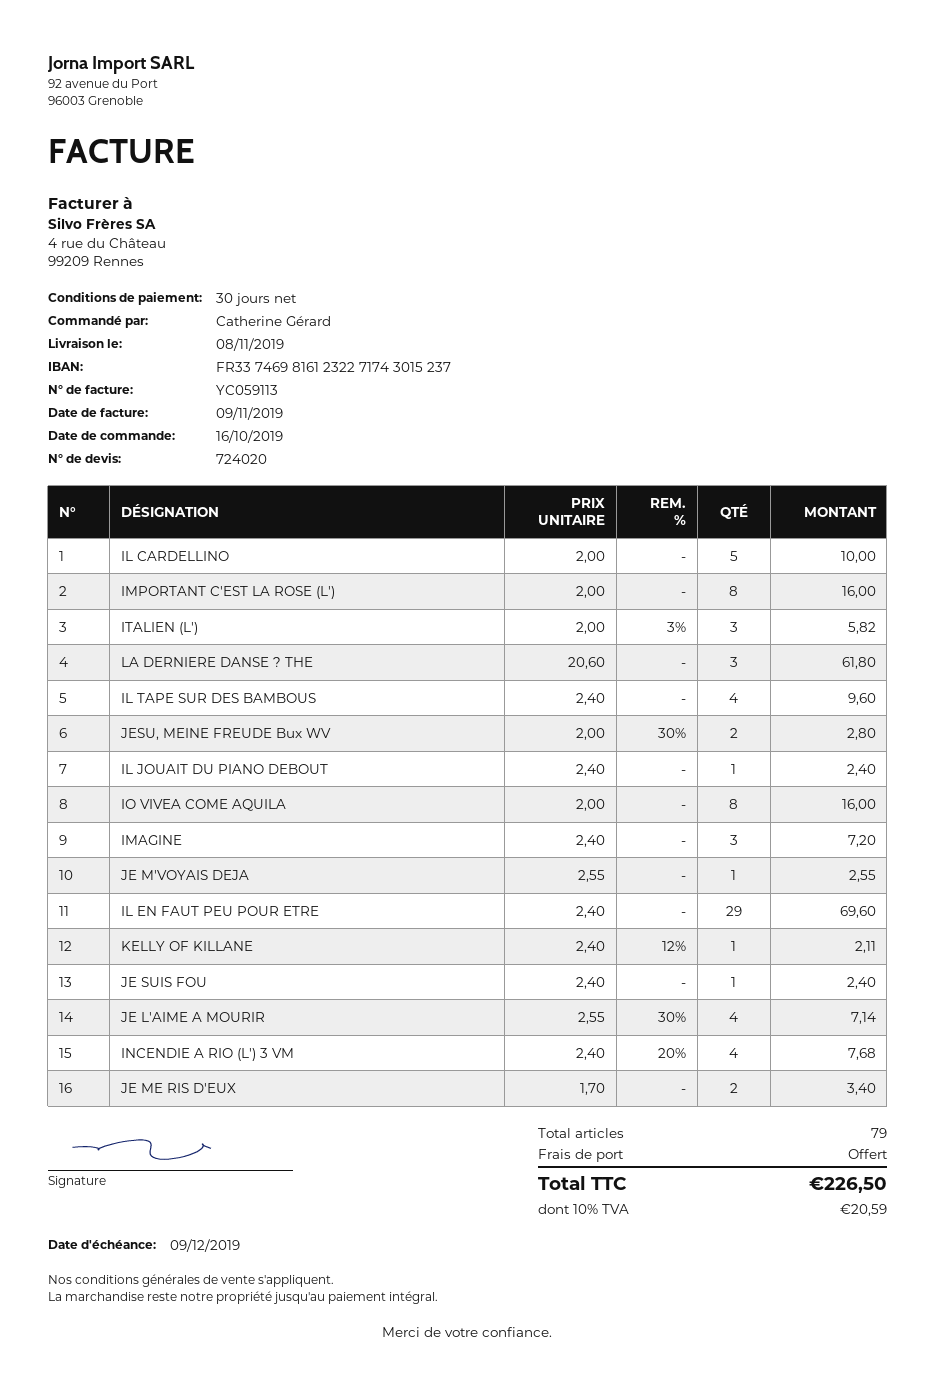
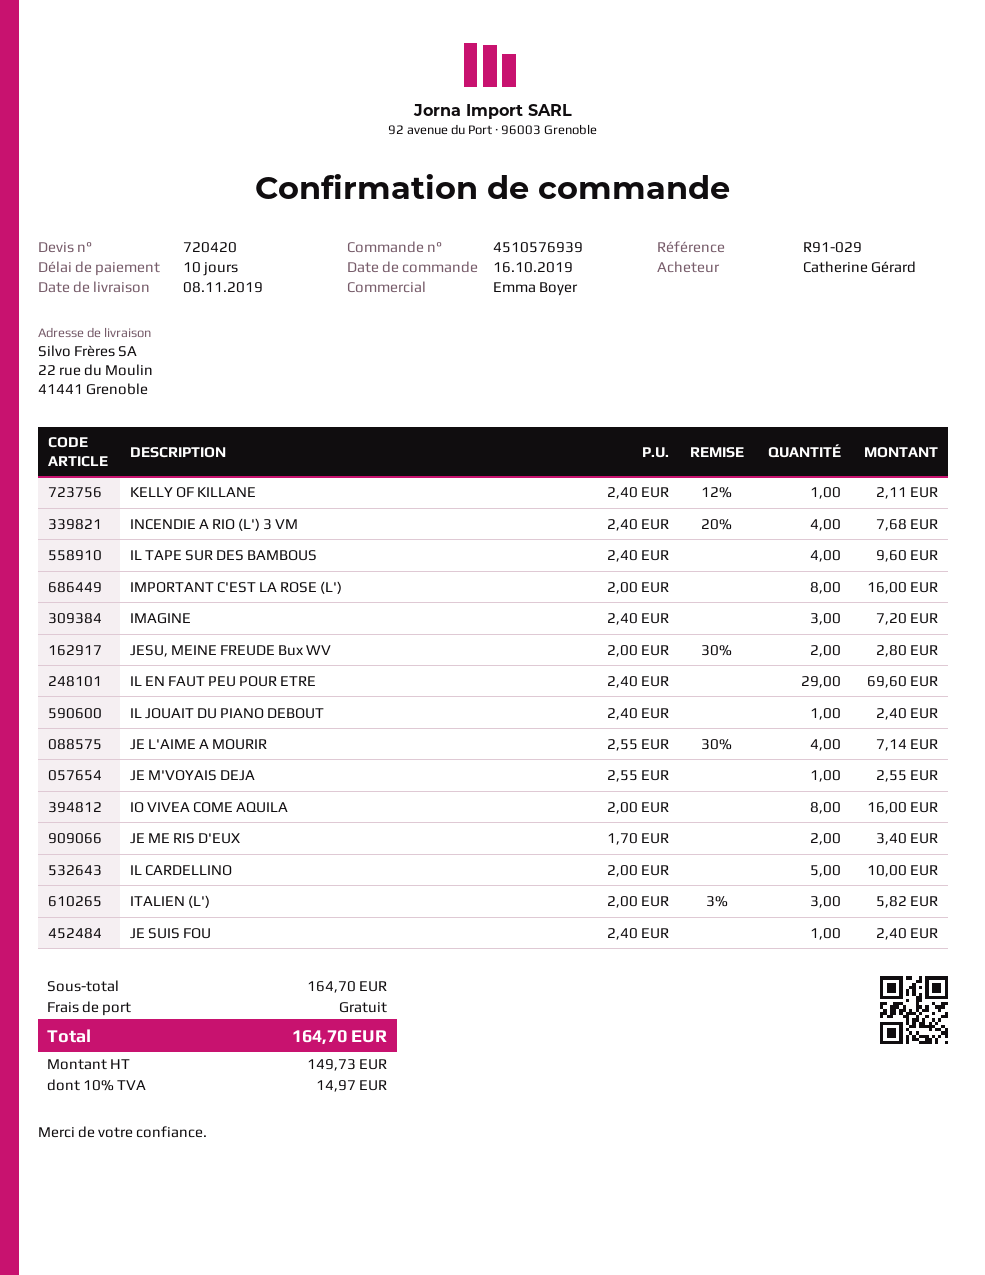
quote number: 724020 -> 720420
payment terms: 30 days -> 10 days
LA DERNIERE DANSE ? THE: 3 x 20.60 = 61.80 -> none
tax: 10% = 20.59 -> 10% = 14.97
total: 226.50 -> 164.70

